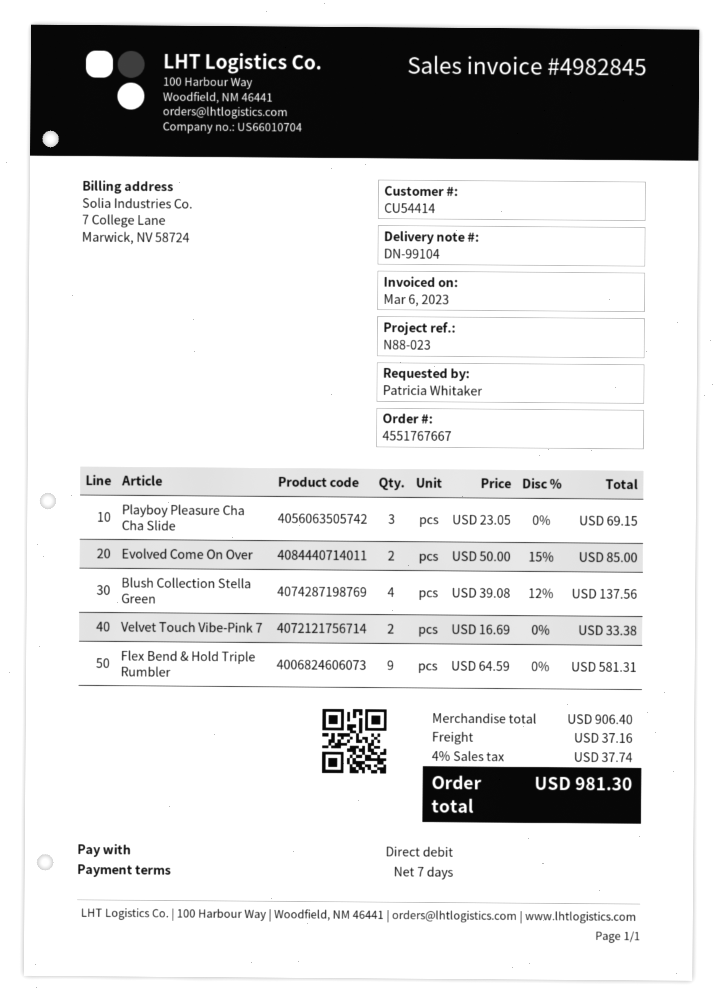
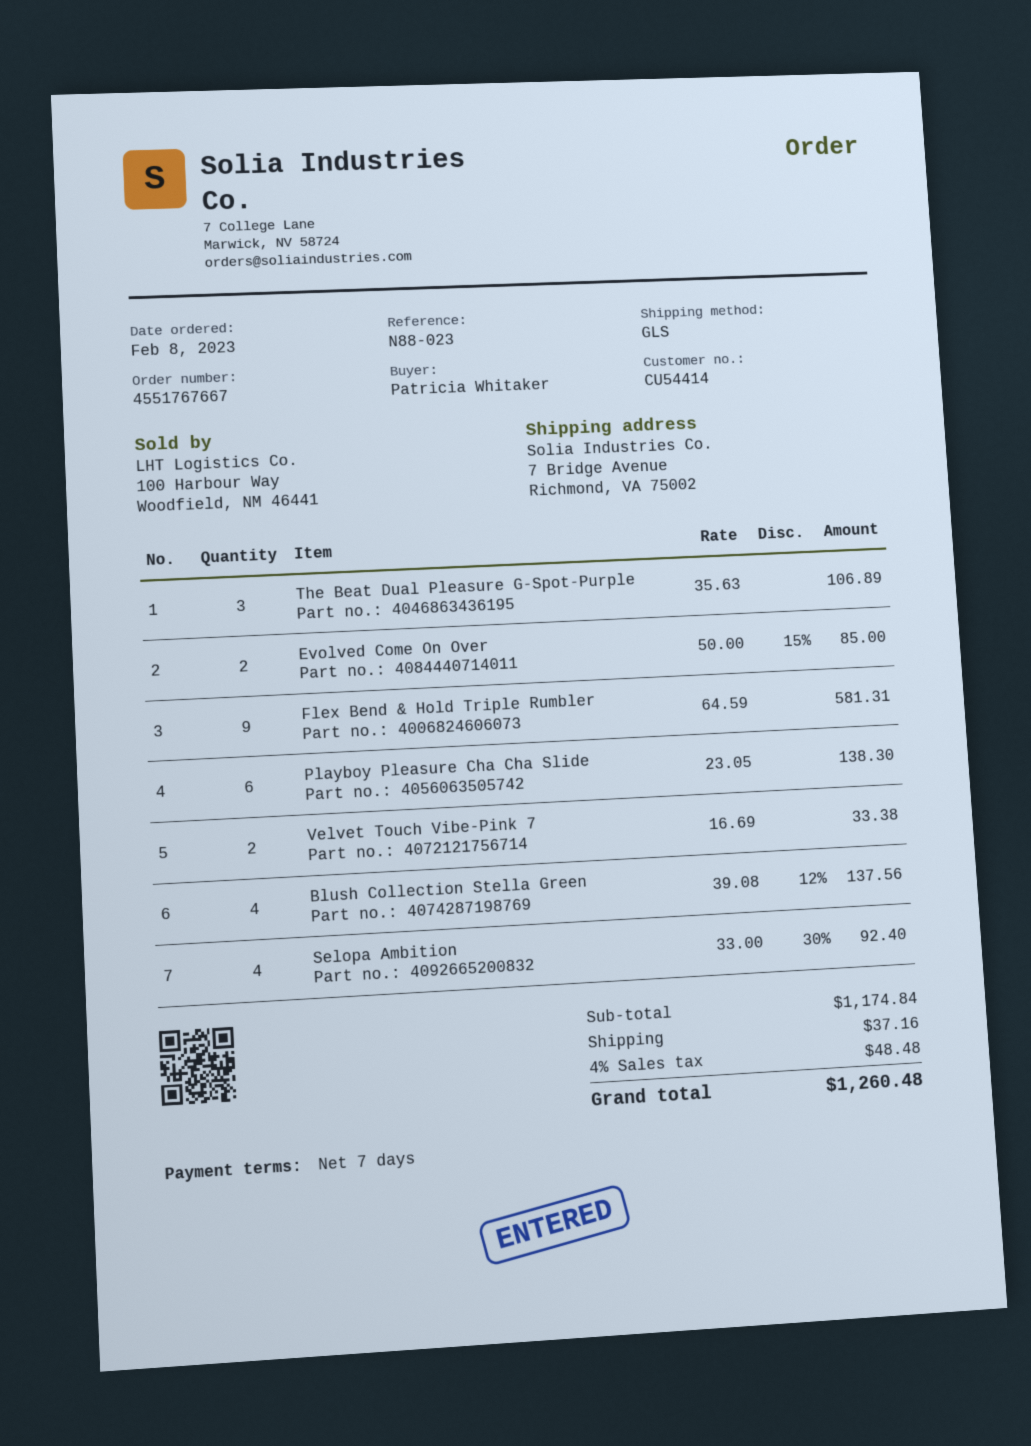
Playboy Pleasure Cha Cha Slide: 3 x 23.05 = 69.15 -> 6 x 23.05 = 138.30
The Beat Dual Pleasure G-Spot-Purple: none -> 3 x 35.63 = 106.89
Selopa Ambition: none -> 4 x 33.00 - 30% = 92.40
subtotal: 906.40 -> 1174.84
tax: 4% = 37.74 -> 4% = 48.48
total: 981.30 -> 1260.48

